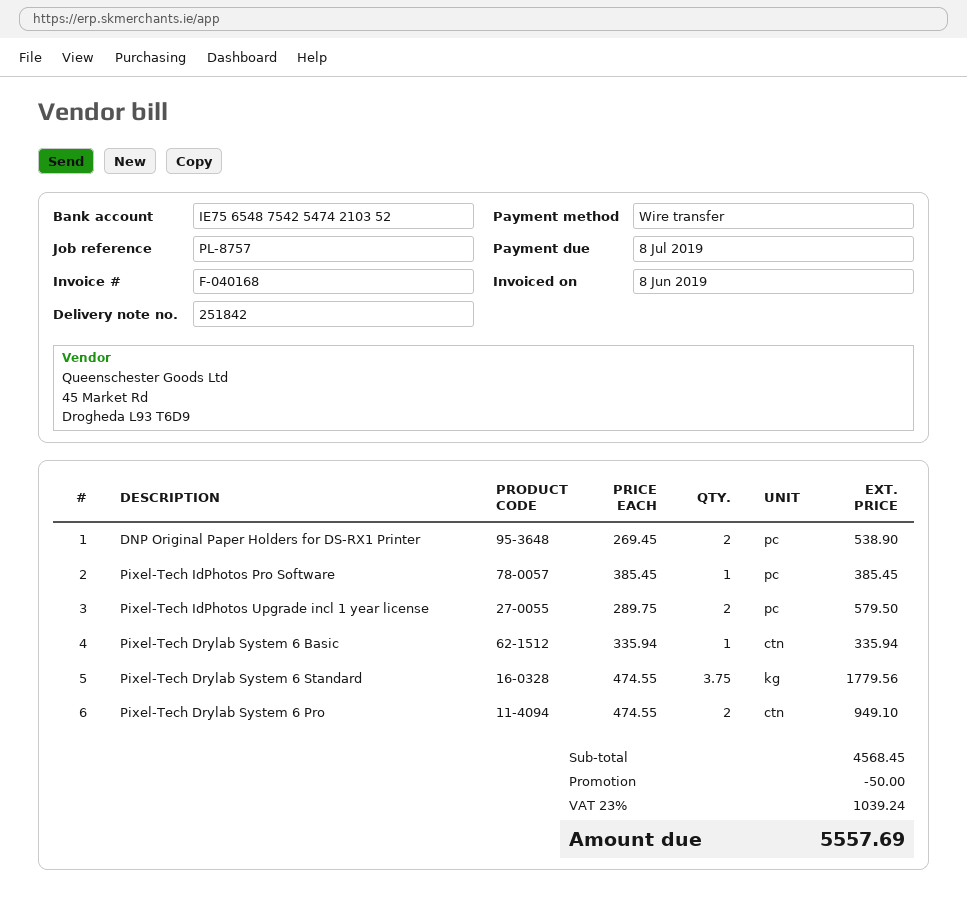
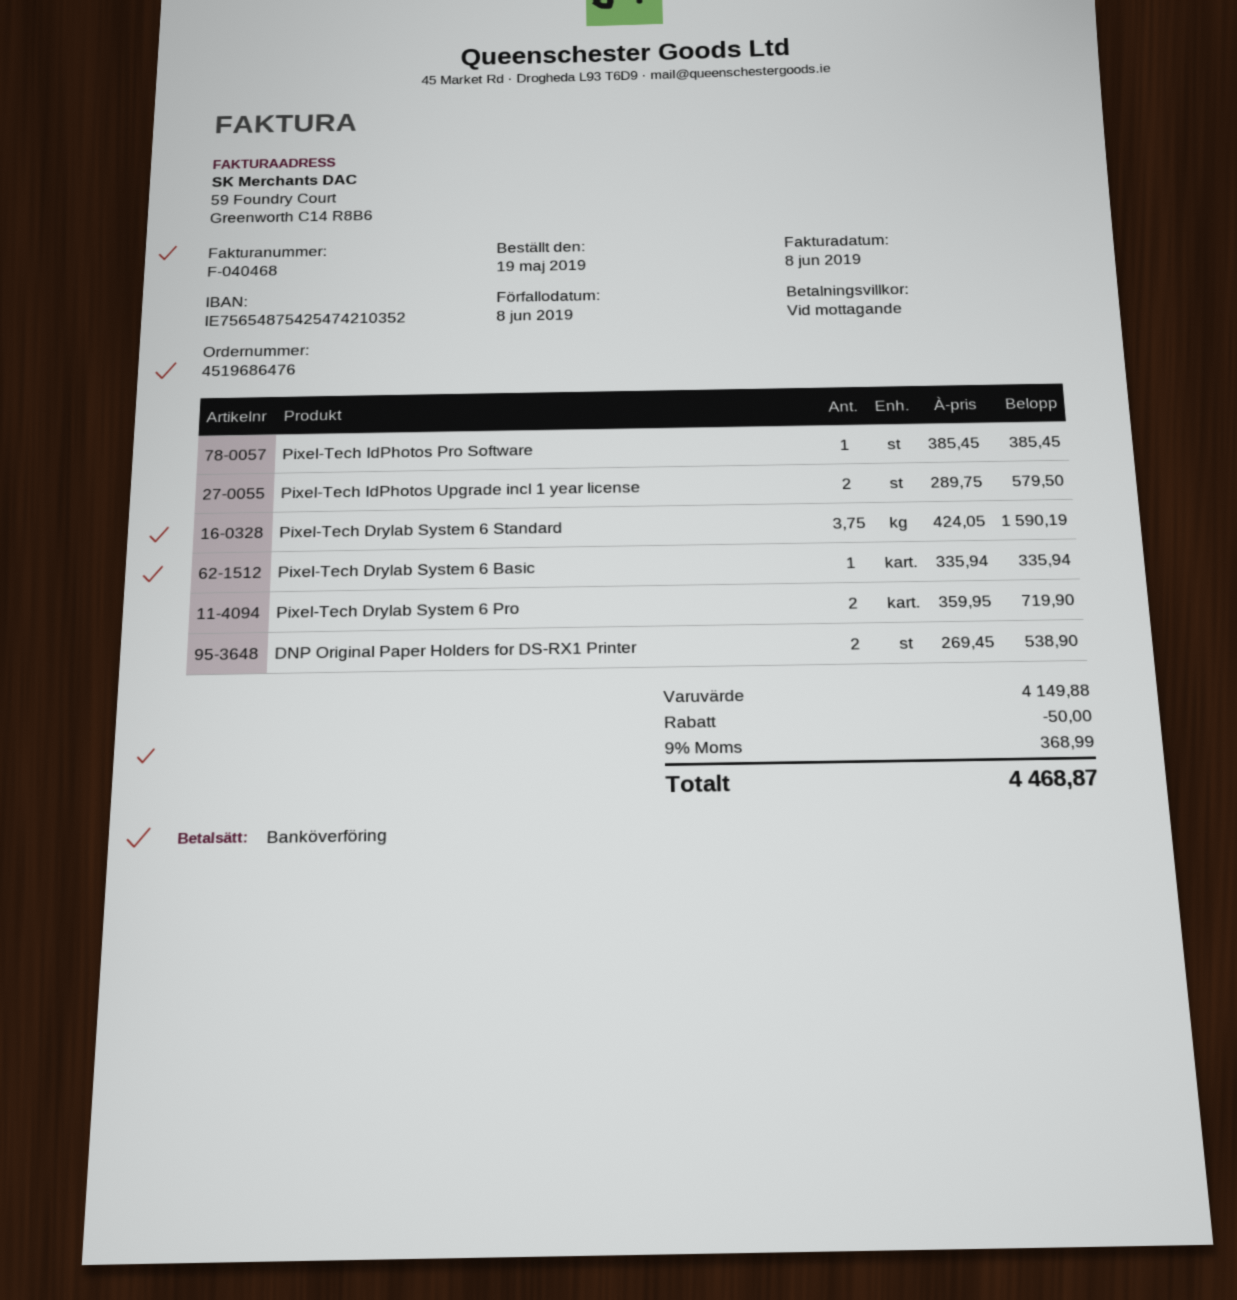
invoice number: F-040168 -> F-040468
due date: 2019-07-08 -> 2019-06-08
Pixel-Tech Drylab System 6 Standard: 3.75 x 474.55 = 1779.56 -> 3.75 x 424.05 = 1590.19
Pixel-Tech Drylab System 6 Pro: 2 x 474.55 = 949.10 -> 2 x 359.95 = 719.90
subtotal: 4568.45 -> 4149.88
tax: 23% = 1039.24 -> 9% = 368.99
total: 5557.69 -> 4468.87

